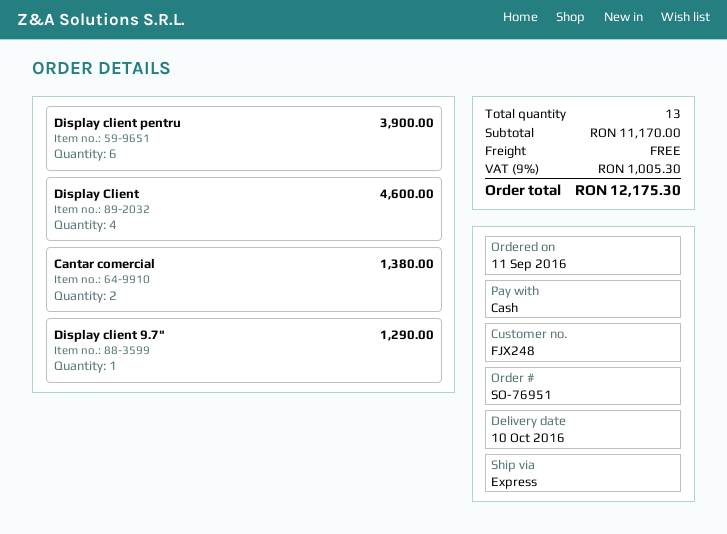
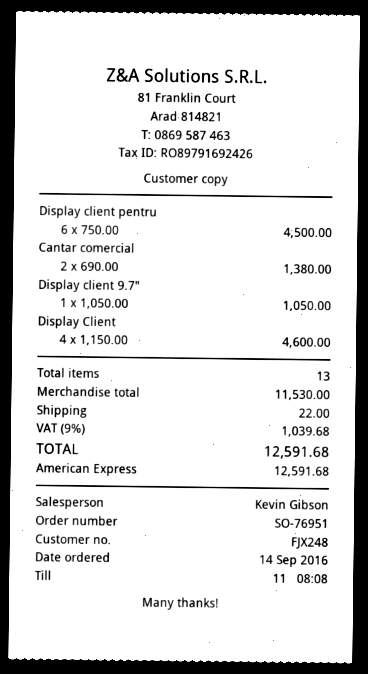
order date: 2016-09-11 -> 2016-09-14
payment method: cash -> American Express
Display client pentru: 6 for 3900.00 -> 6 for 4500.00
Display client 9.7": 1 for 1290.00 -> 1 for 1050.00
subtotal: 11170.00 -> 11530.00
shipping: 0.00 -> 22.00
tax: 9% = 1005.30 -> 9% = 1039.68
total: 12175.30 -> 12591.68

